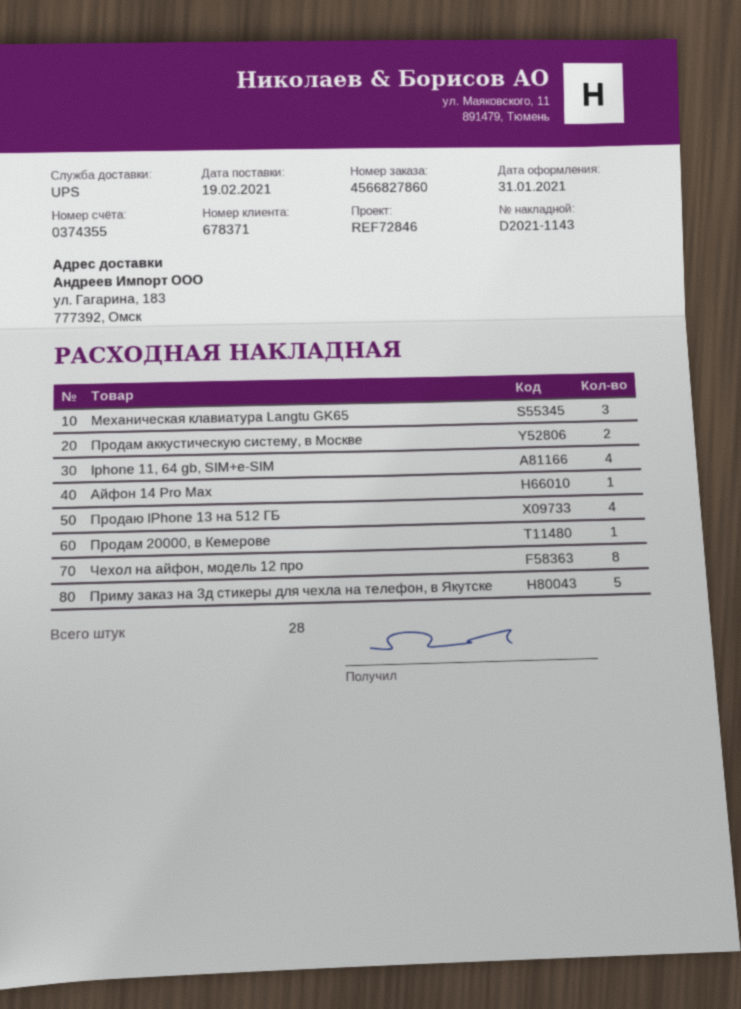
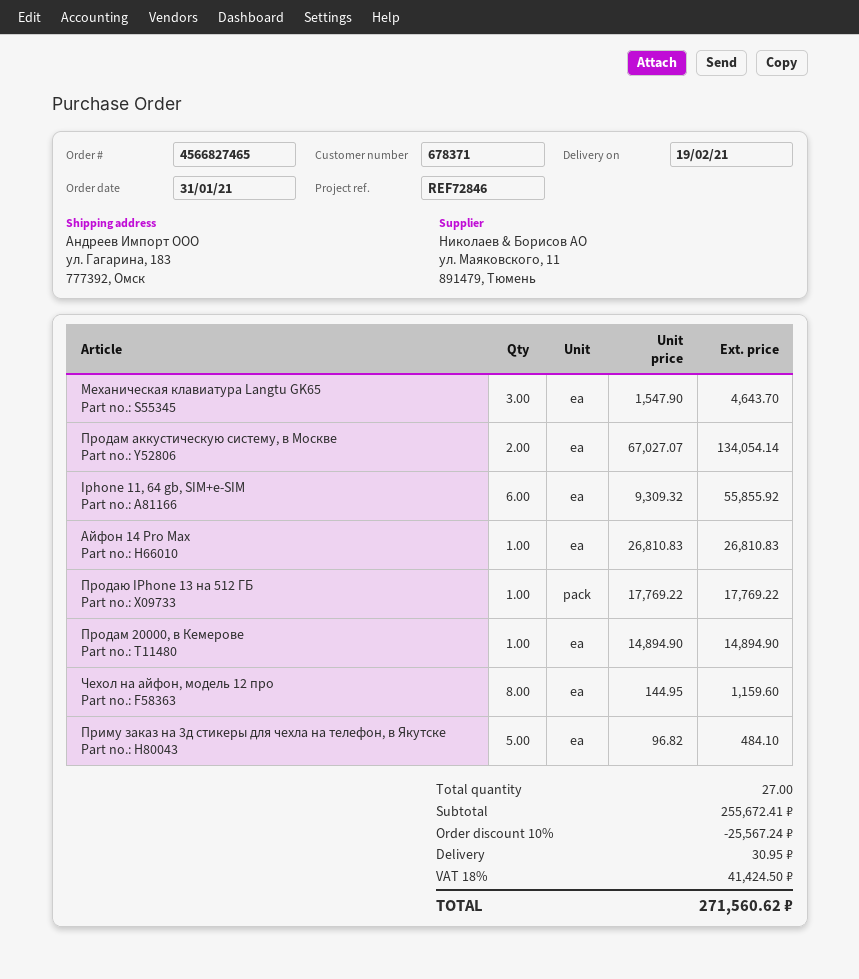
order number: 4566827860 -> 4566827465
Iphone 11, 64 gb, SIM+e-SIM: 4 -> 6
Продаю IPhone 13 на 512 ГБ: 4 -> 1
total quantity: 28 -> 27

